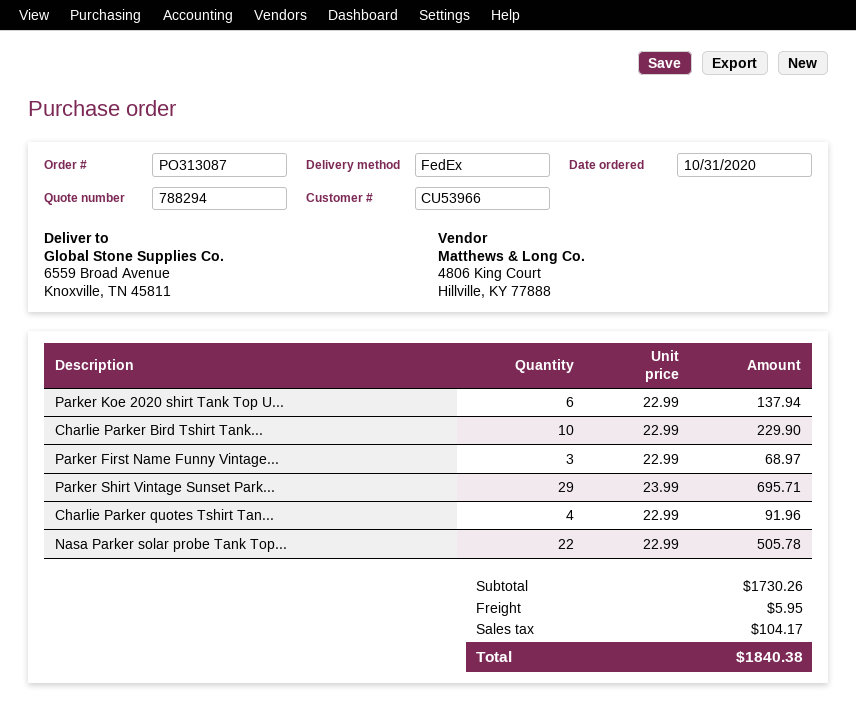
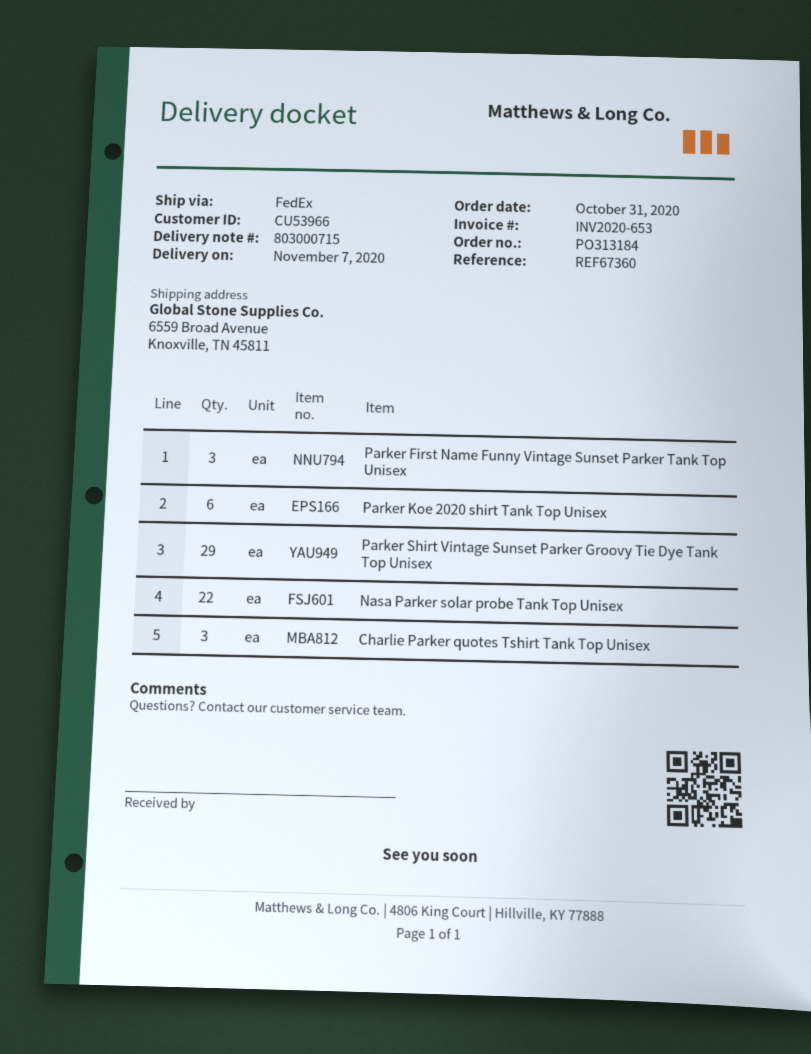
order number: PO313087 -> PO313184
Charlie Parker Bird Tshirt Tank...: 10 -> none
Charlie Parker quotes Tshirt Tan...: 4 -> 3

